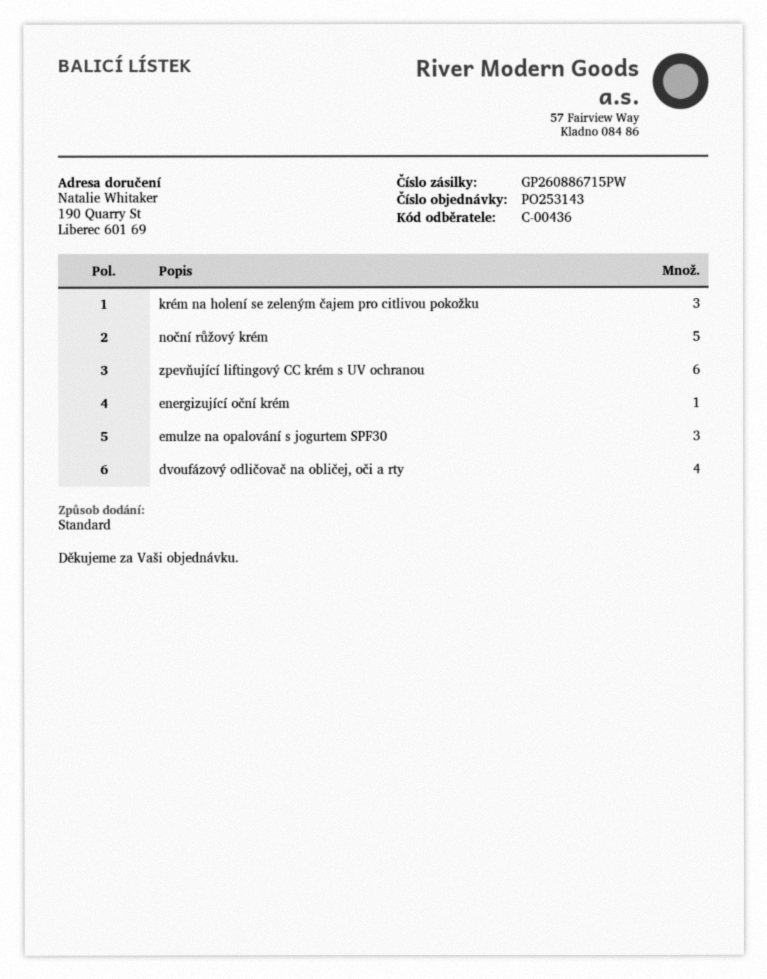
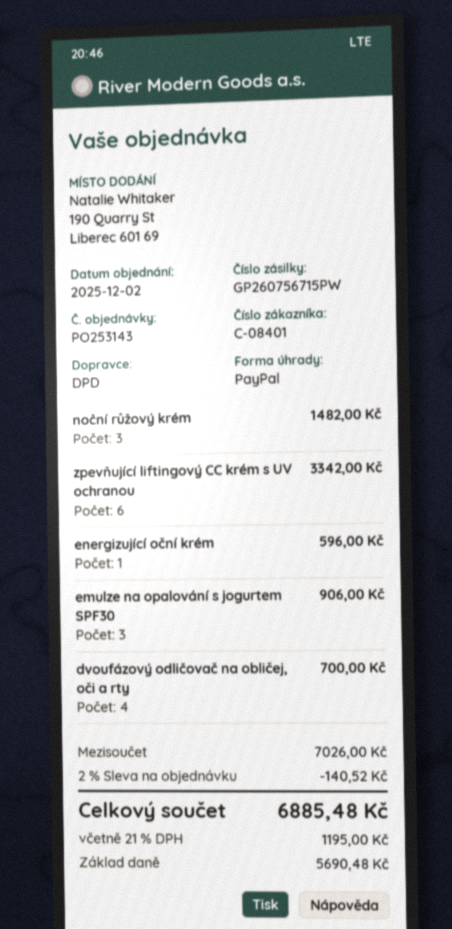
customer number: C-00436 -> C-08401
shipping method: standard -> DPD
tracking number: GP260886715PW -> GP260756715PW
krém na holení se zeleným čajem pro citlivou pokožku: 3 -> none
noční růžový krém: 5 -> 3

